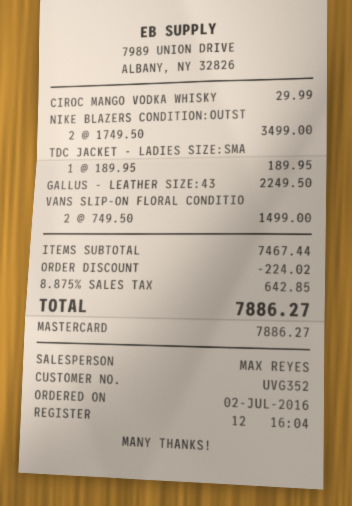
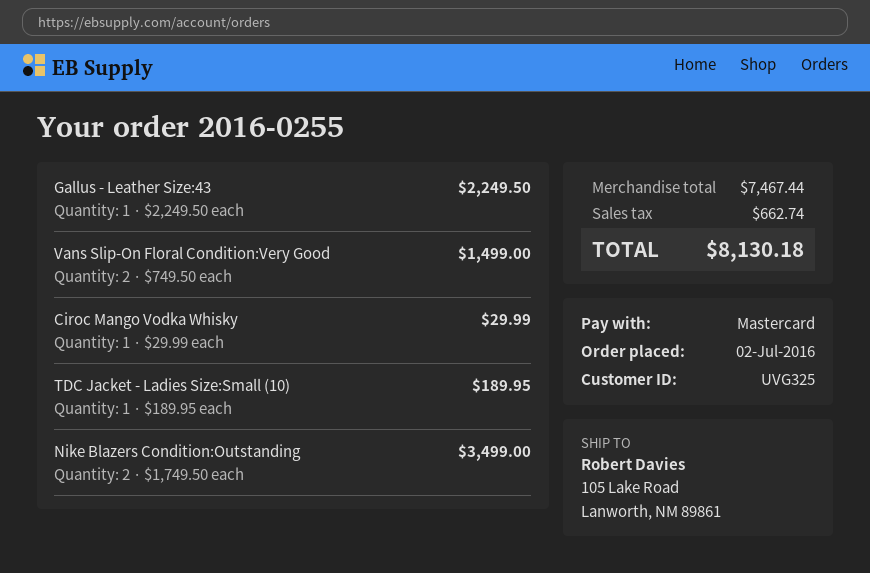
customer number: UVG352 -> UVG325
discount: 224.02 -> none
tax: 642.85 -> 662.74
total: 7886.27 -> 8130.18

